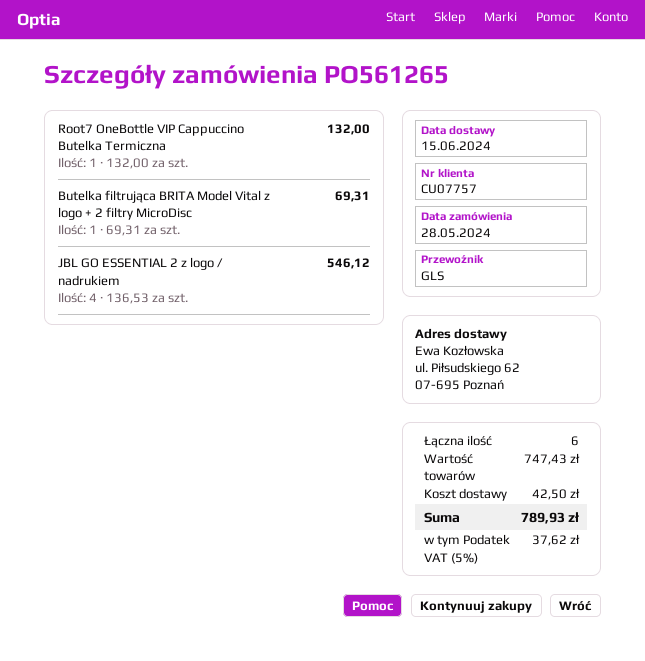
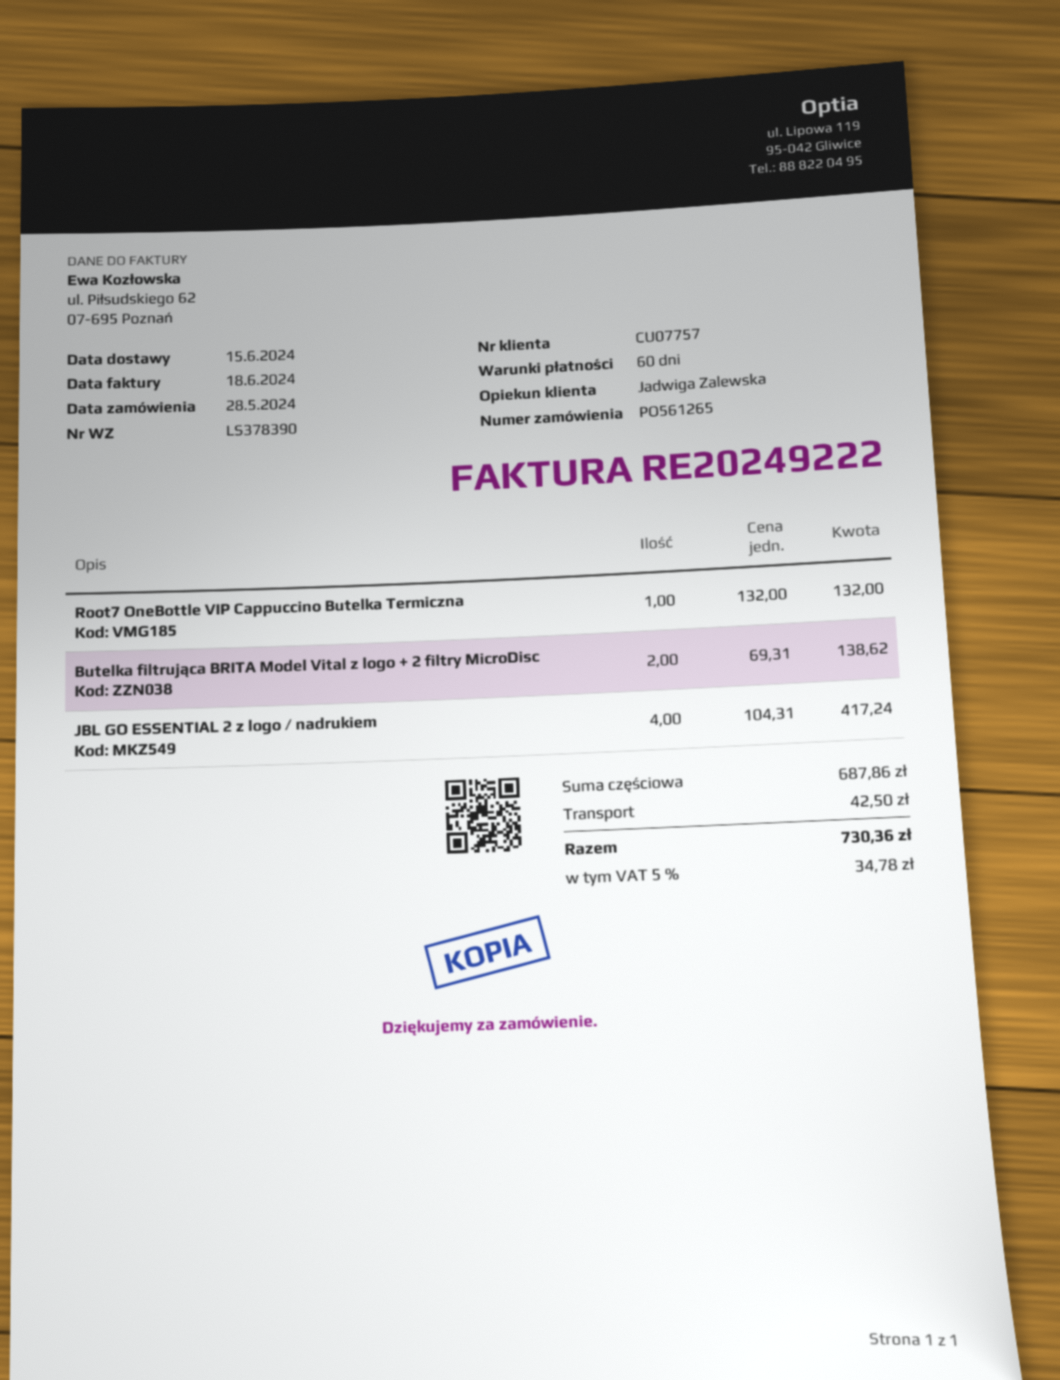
Butelka filtrująca BRITA Model Vital z logo + 2 filtry MicroDisc: 1 x 69.31 = 69.31 -> 2 x 69.31 = 138.62
JBL GO ESSENTIAL 2 z logo / nadrukiem: 4 x 136.53 = 546.12 -> 4 x 104.31 = 417.24
subtotal: 747.43 -> 687.86
tax: 5% = 37.62 -> 5% = 34.78
total: 789.93 -> 730.36

